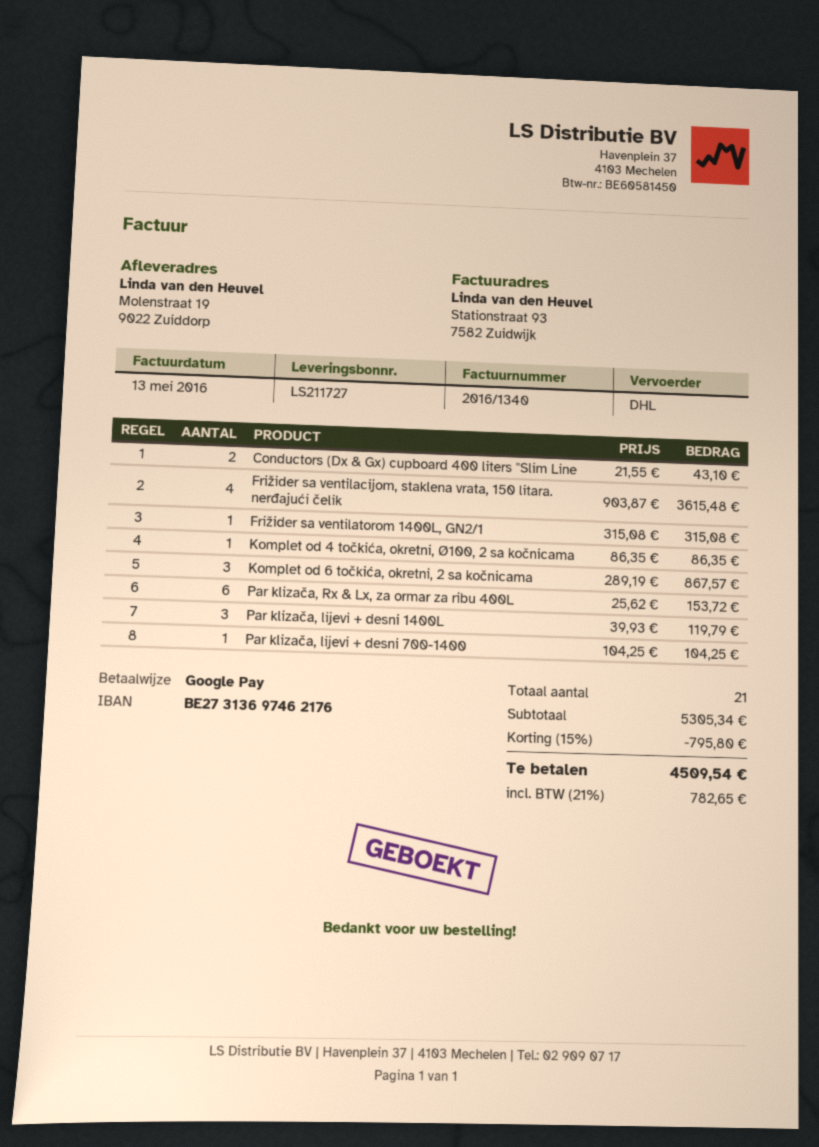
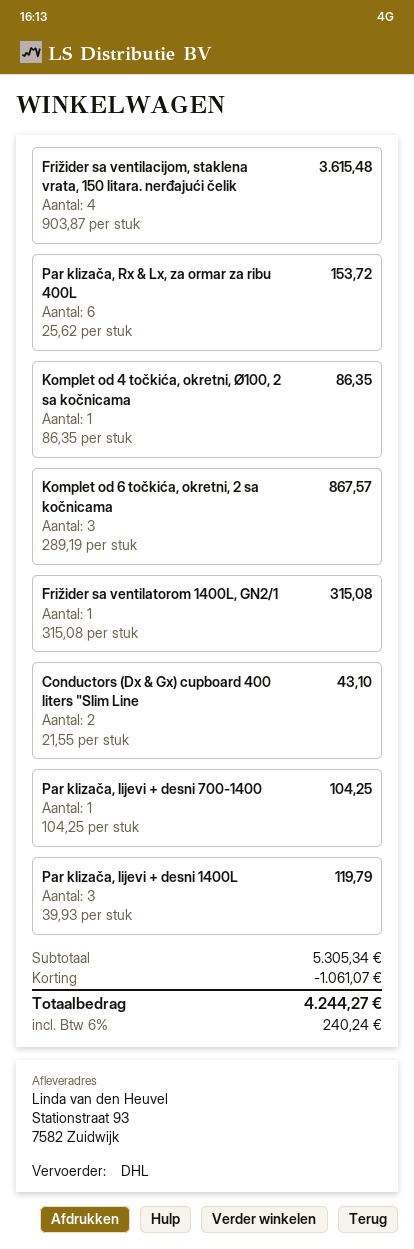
ship to: Molenstraat 19, 9022 Zuiddorp -> Stationstraat 93, 7582 Zuidwijk
discount: 795.80 -> 1061.07
tax: 21% = 782.65 -> 6% = 240.24
total: 4509.54 -> 4244.27

